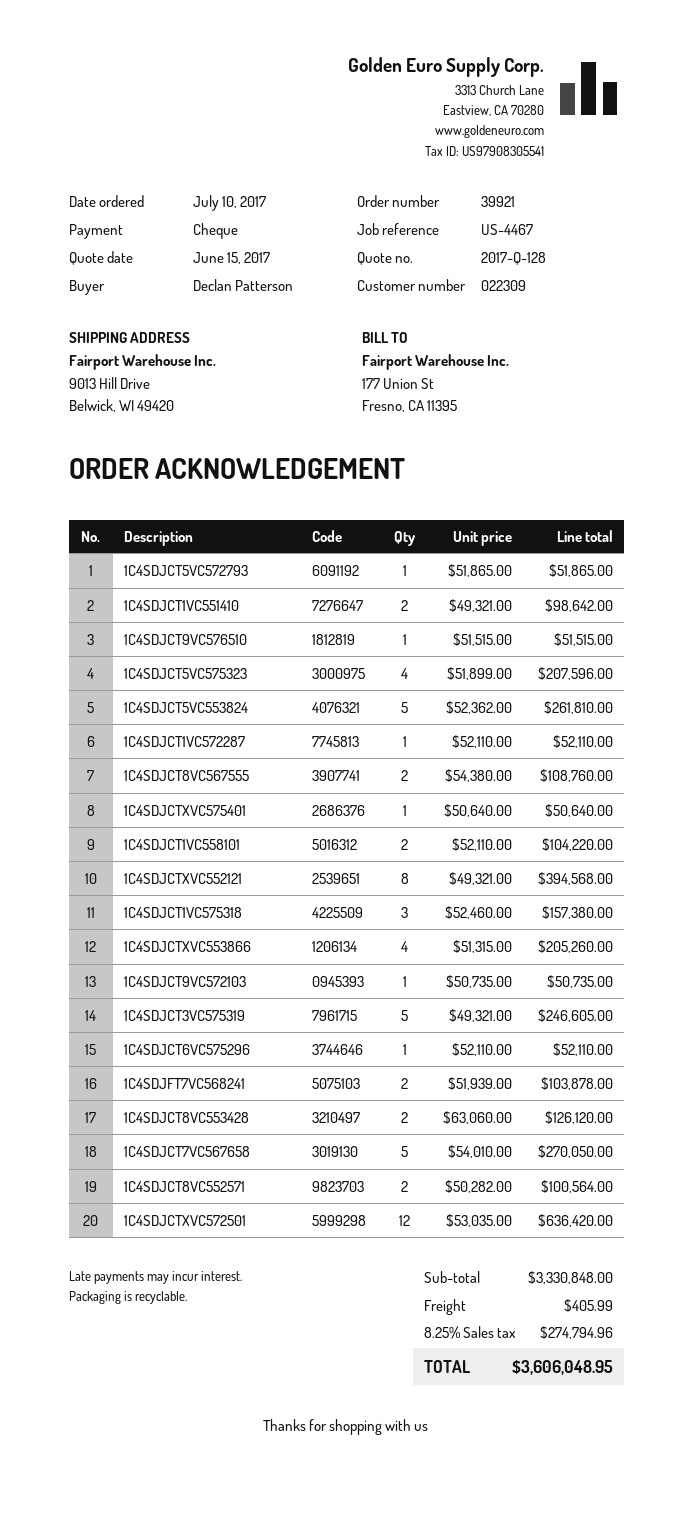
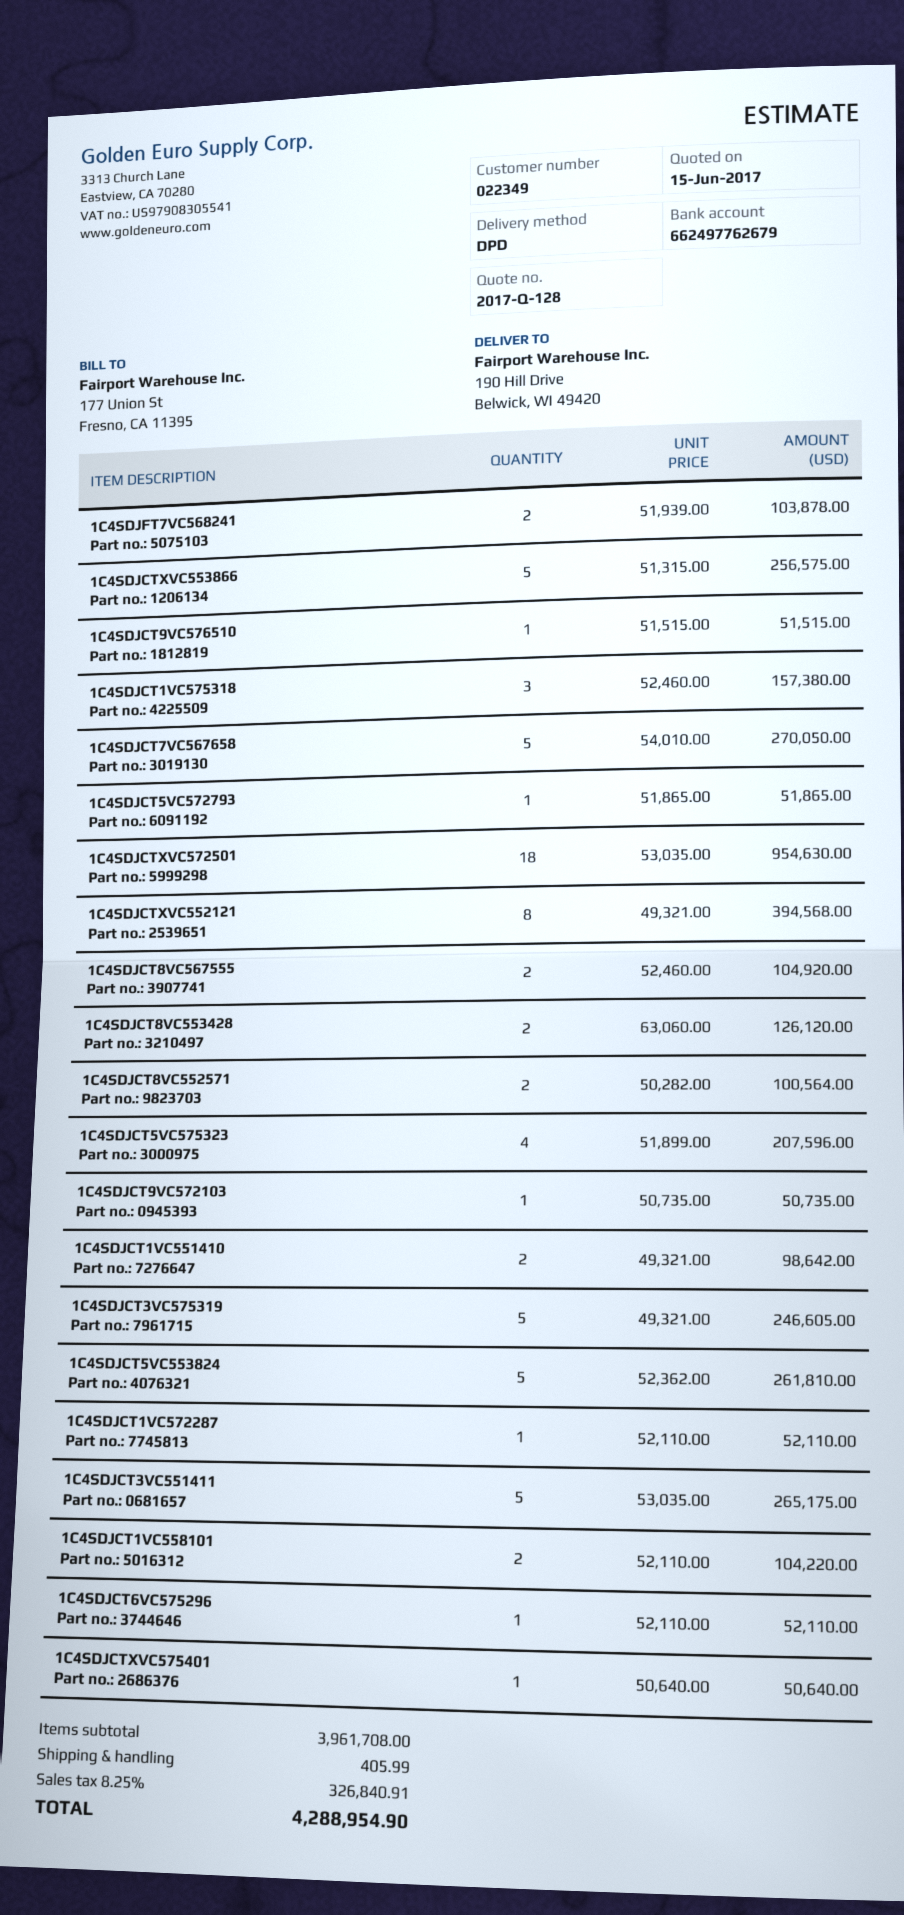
customer number: 022309 -> 022349
ship to: 9013 Hill Drive, Belwick, WI 49420 -> 190 Hill Drive, Belwick, WI 49420
1C4SDJCT8VC567555: 2 x 54380.00 = 108760.00 -> 2 x 52460.00 = 104920.00
1C4SDJCTXVC553866: 4 x 51315.00 = 205260.00 -> 5 x 51315.00 = 256575.00
1C4SDJCTXVC572501: 12 x 53035.00 = 636420.00 -> 18 x 53035.00 = 954630.00
1C4SDJCT3VC551411: none -> 5 x 53035.00 = 265175.00
subtotal: 3330848.00 -> 3961708.00
tax: 8.25% = 274794.96 -> 8.25% = 326840.91
total: 3606048.95 -> 4288954.90

